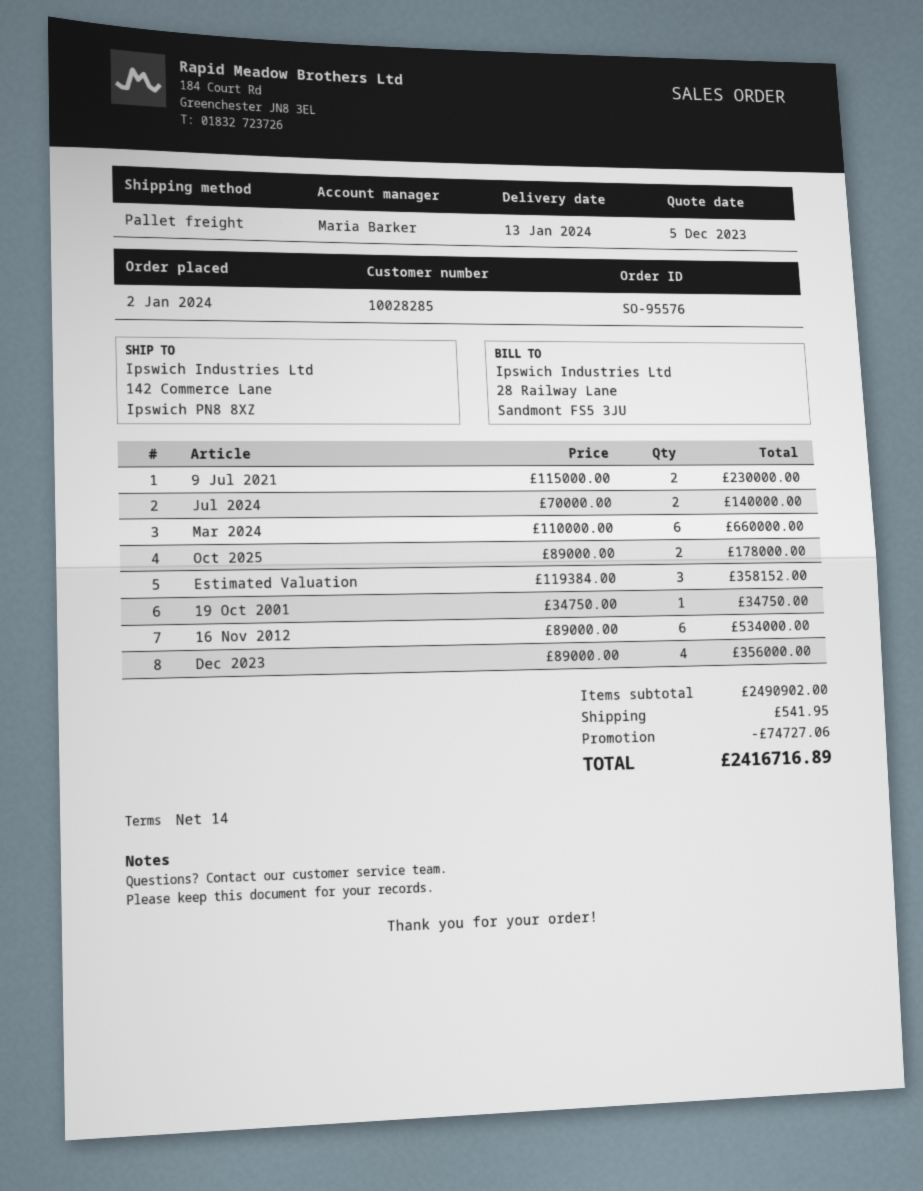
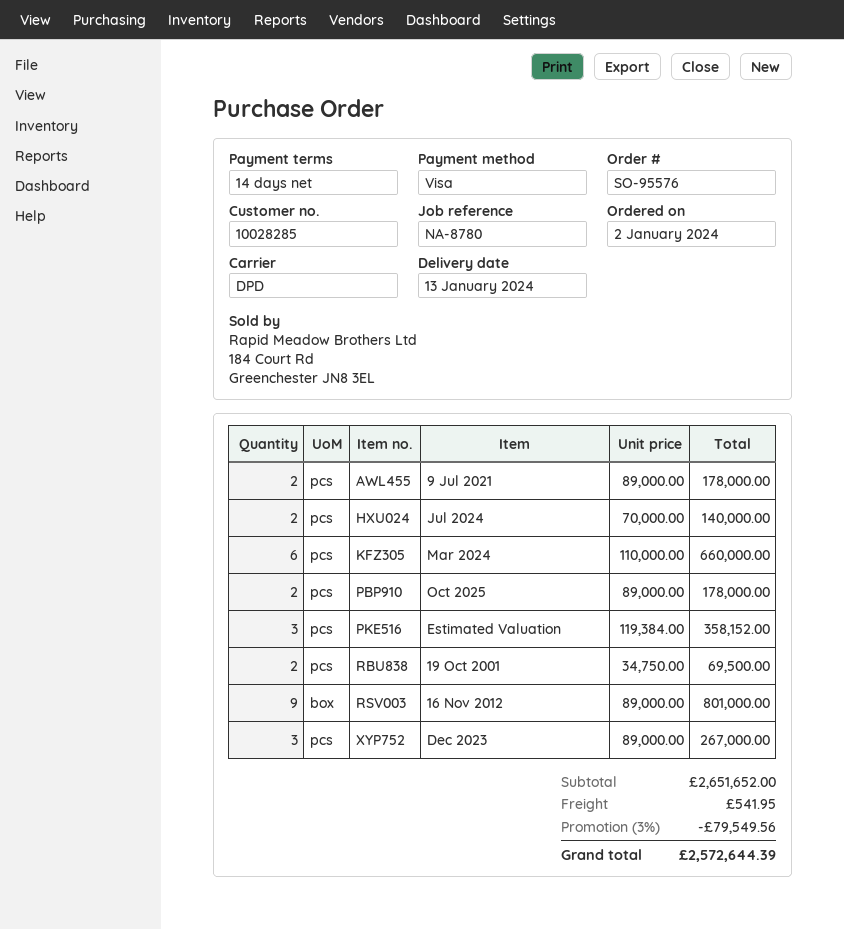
shipping method: pallet freight -> DPD
9 Jul 2021: 2 x 115000.00 = 230000.00 -> 2 x 89000.00 = 178000.00
19 Oct 2001: 1 x 34750.00 = 34750.00 -> 2 x 34750.00 = 69500.00
16 Nov 2012: 6 x 89000.00 = 534000.00 -> 9 x 89000.00 = 801000.00
Dec 2023: 4 x 89000.00 = 356000.00 -> 3 x 89000.00 = 267000.00
subtotal: 2490902.00 -> 2651652.00
discount: 74727.06 -> 79549.56
total: 2416716.89 -> 2572644.39

